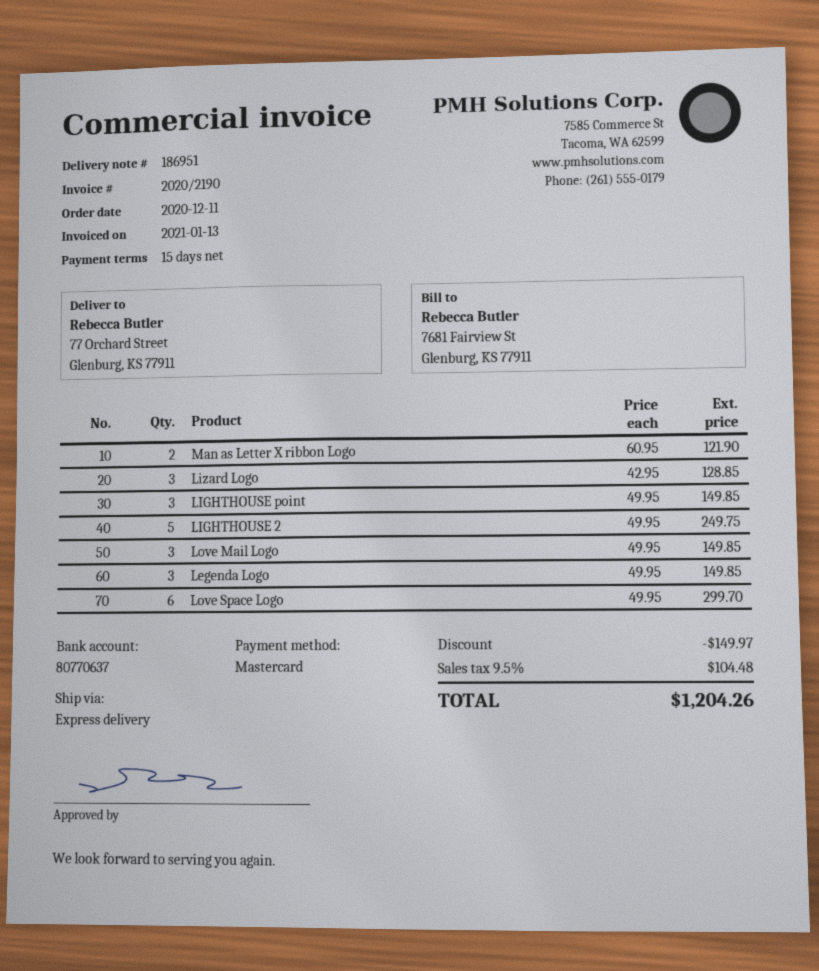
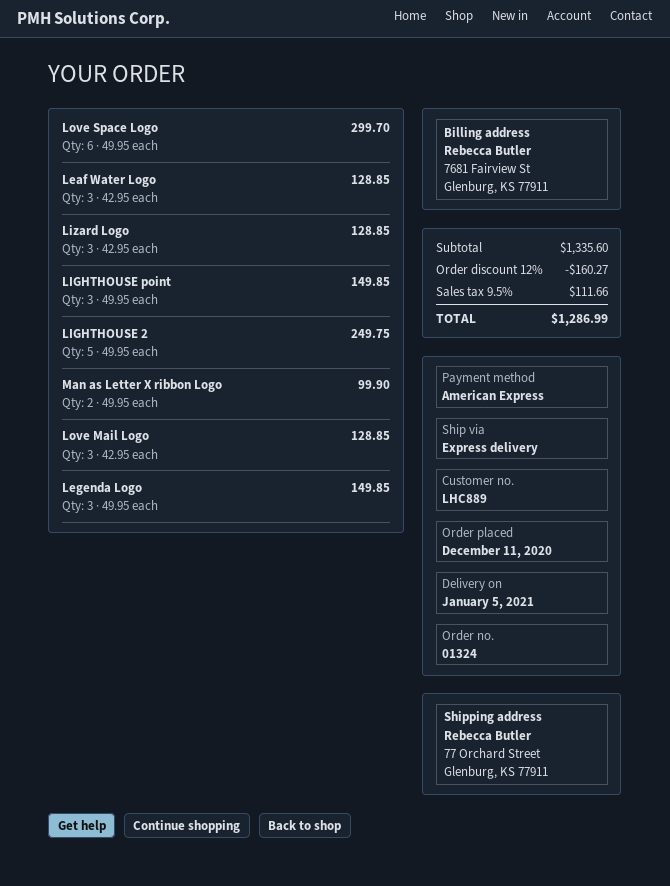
payment method: Mastercard -> American Express
Man as Letter X ribbon Logo: 2 x 60.95 = 121.90 -> 2 x 49.95 = 99.90
Love Mail Logo: 3 x 49.95 = 149.85 -> 3 x 42.95 = 128.85
Leaf Water Logo: none -> 3 x 42.95 = 128.85
discount: 149.97 -> 160.27
tax: 9.5% = 104.48 -> 9.5% = 111.66
total: 1204.26 -> 1286.99

